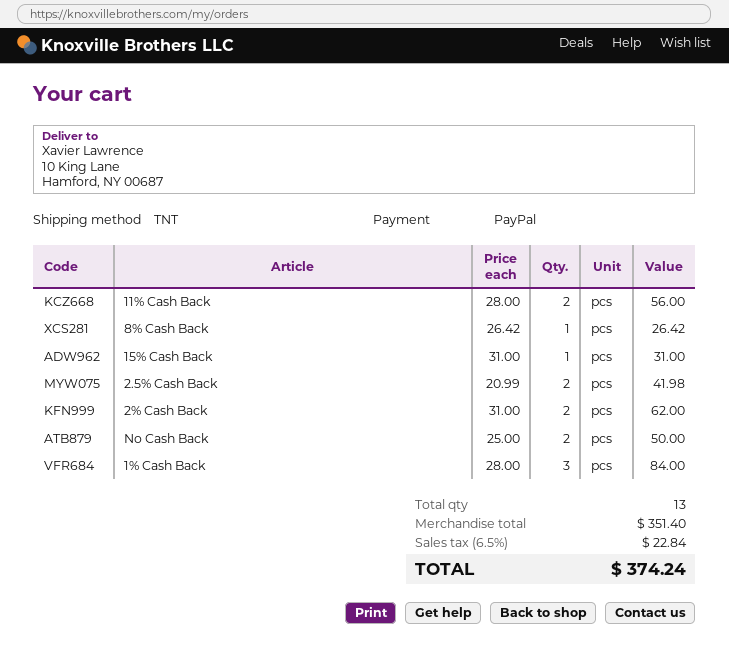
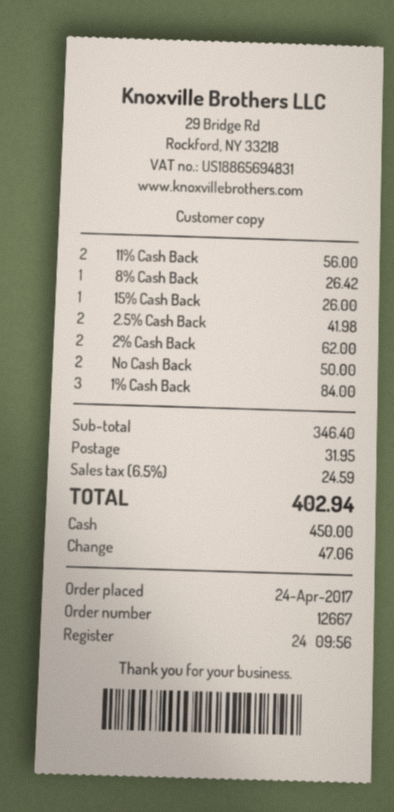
payment method: PayPal -> cash
15% Cash Back: 1 for 31.00 -> 1 for 26.00
subtotal: 351.40 -> 346.40
shipping: none -> 31.95
tax: 6.5% = 22.84 -> 6.5% = 24.59
total: 374.24 -> 402.94

